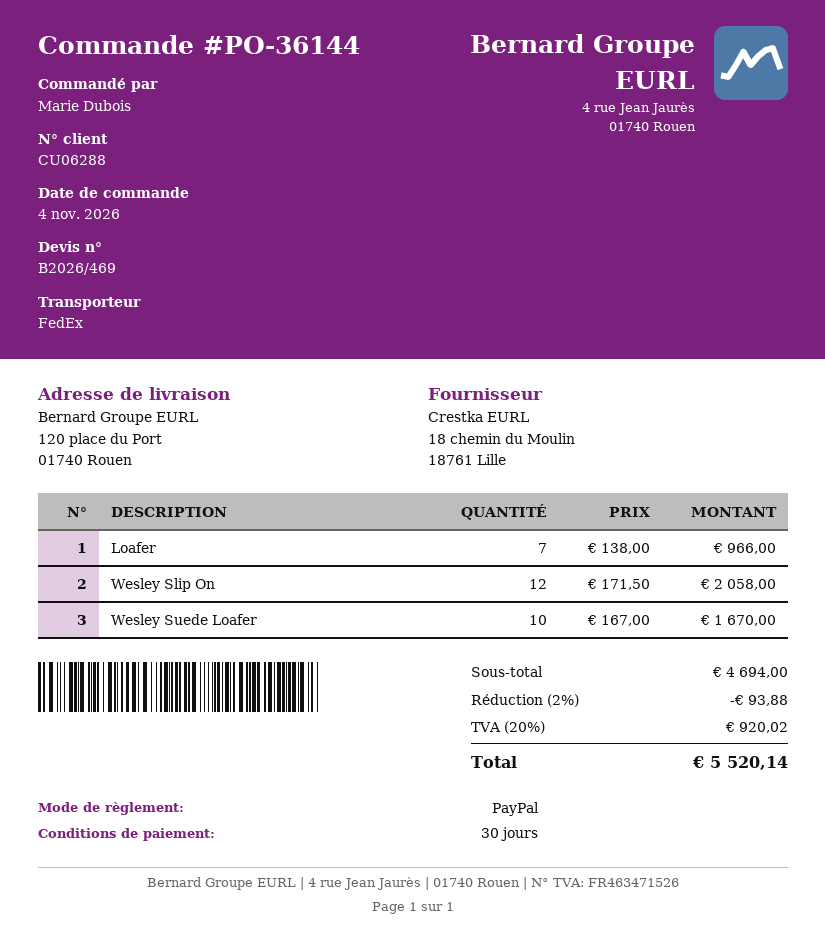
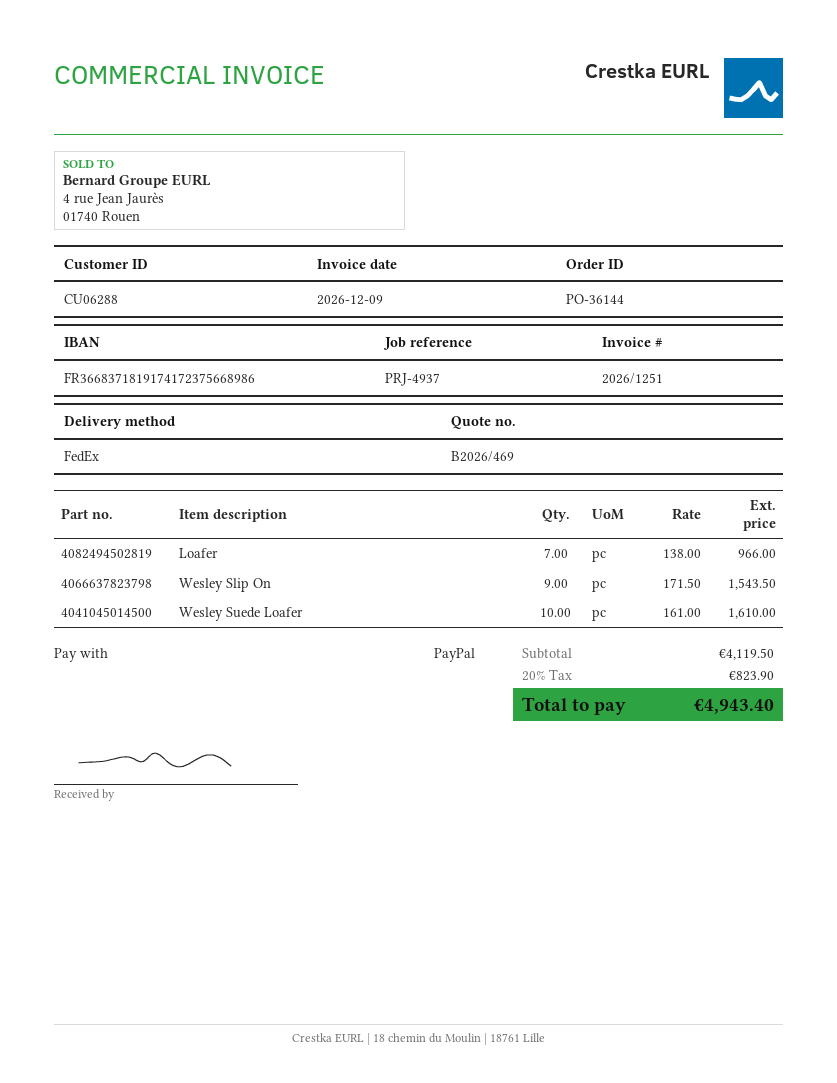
Wesley Slip On: 12 x 171.50 = 2058.00 -> 9 x 171.50 = 1543.50
Wesley Suede Loafer: 10 x 167.00 = 1670.00 -> 10 x 161.00 = 1610.00
subtotal: 4694.00 -> 4119.50
discount: 2% = 93.88 -> none
tax: 20% = 920.02 -> 20% = 823.90
total: 5520.14 -> 4943.40

